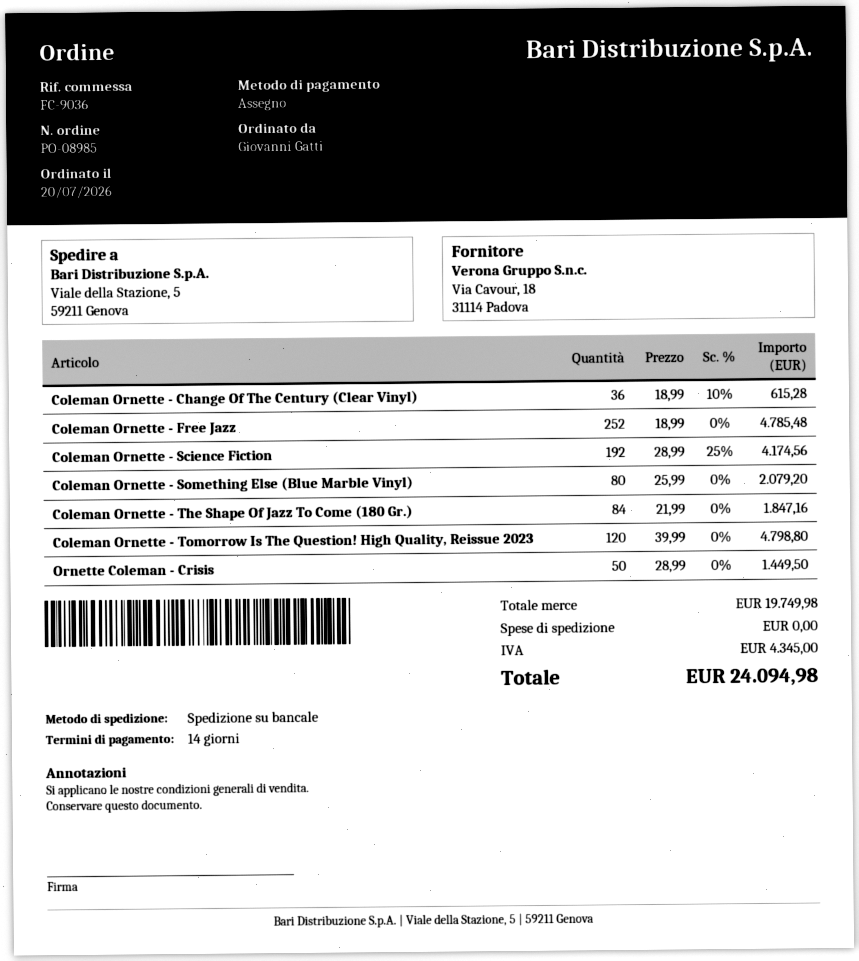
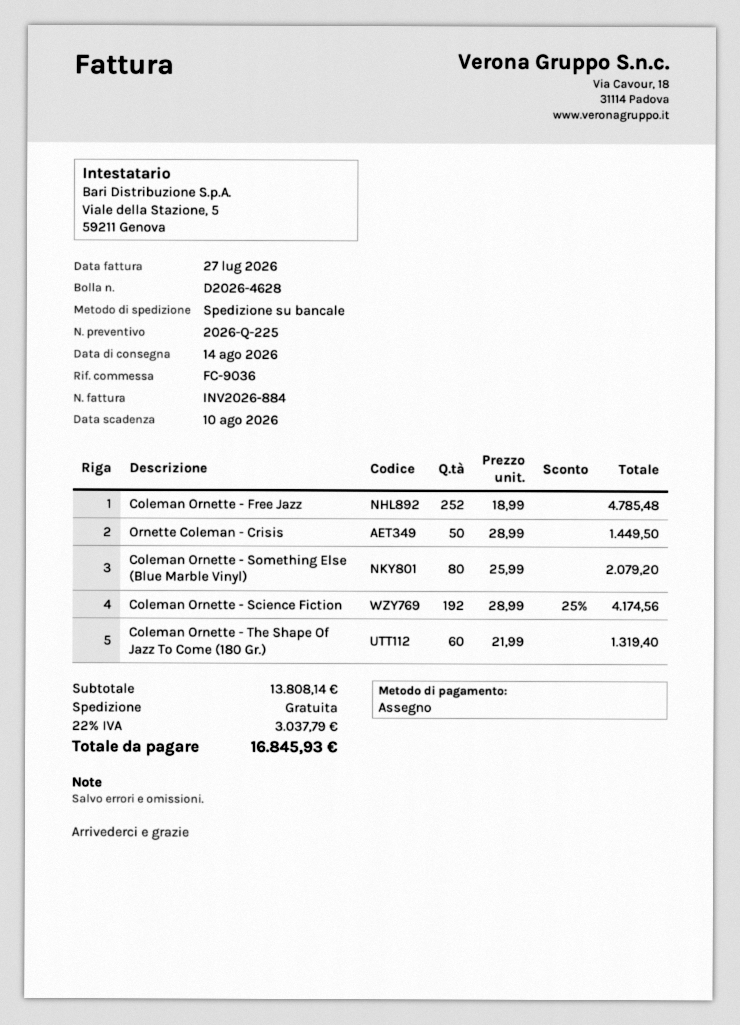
Coleman Ornette - Change Of The Century (Clear Vinyl): 36 x 18.99 - 10% = 615.28 -> none
Coleman Ornette - The Shape Of Jazz To Come (180 Gr.): 84 x 21.99 = 1847.16 -> 60 x 21.99 = 1319.40
Coleman Ornette - Tomorrow Is The Question! High Quality, Reissue 2023: 120 x 39.99 = 4798.80 -> none
subtotal: 19749.98 -> 13808.14
tax: 4345.00 -> 3037.79
total: 24094.98 -> 16845.93

